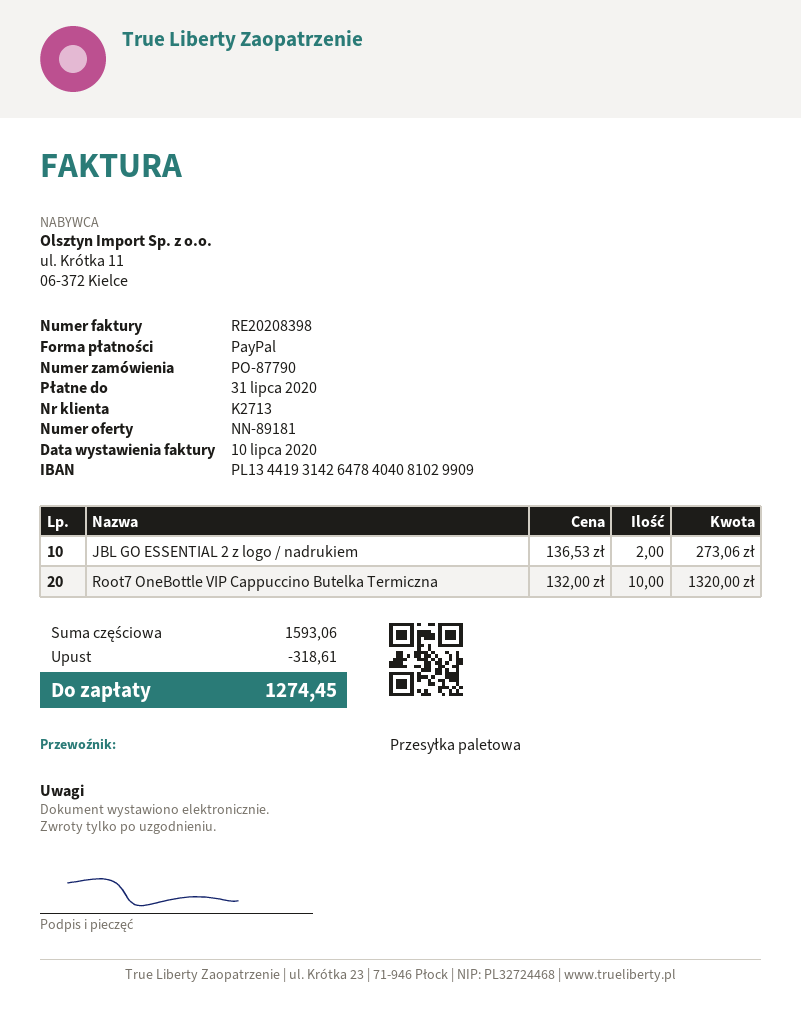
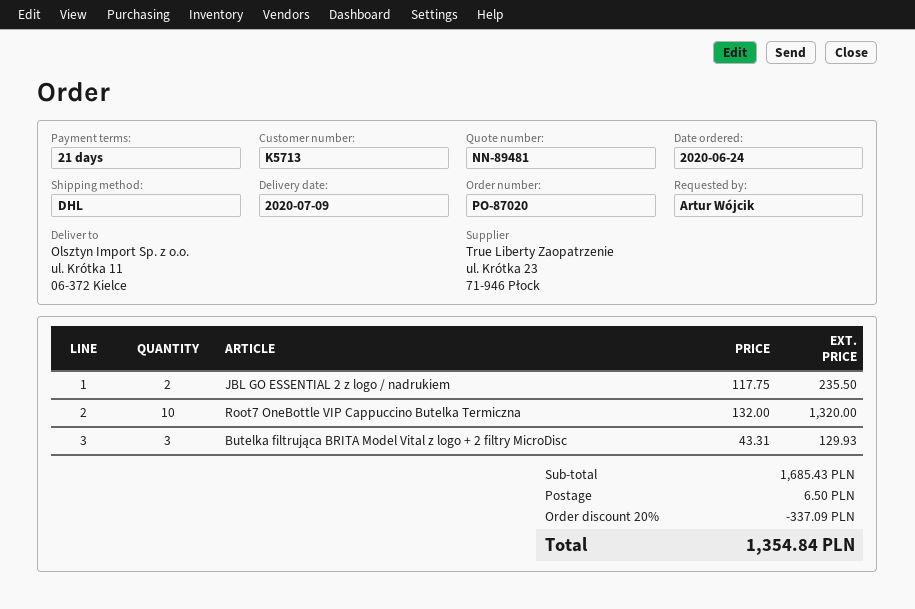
quote number: NN-89181 -> NN-89481
order number: PO-87790 -> PO-87020
customer number: K2713 -> K5713
shipping method: pallet freight -> DHL
JBL GO ESSENTIAL 2 z logo / nadrukiem: 2 x 136.53 = 273.06 -> 2 x 117.75 = 235.50
Butelka filtrująca BRITA Model Vital z logo + 2 filtry MicroDisc: none -> 3 x 43.31 = 129.93
subtotal: 1593.06 -> 1685.43
discount: 318.61 -> 337.09
shipping: none -> 6.50
total: 1274.45 -> 1354.84

